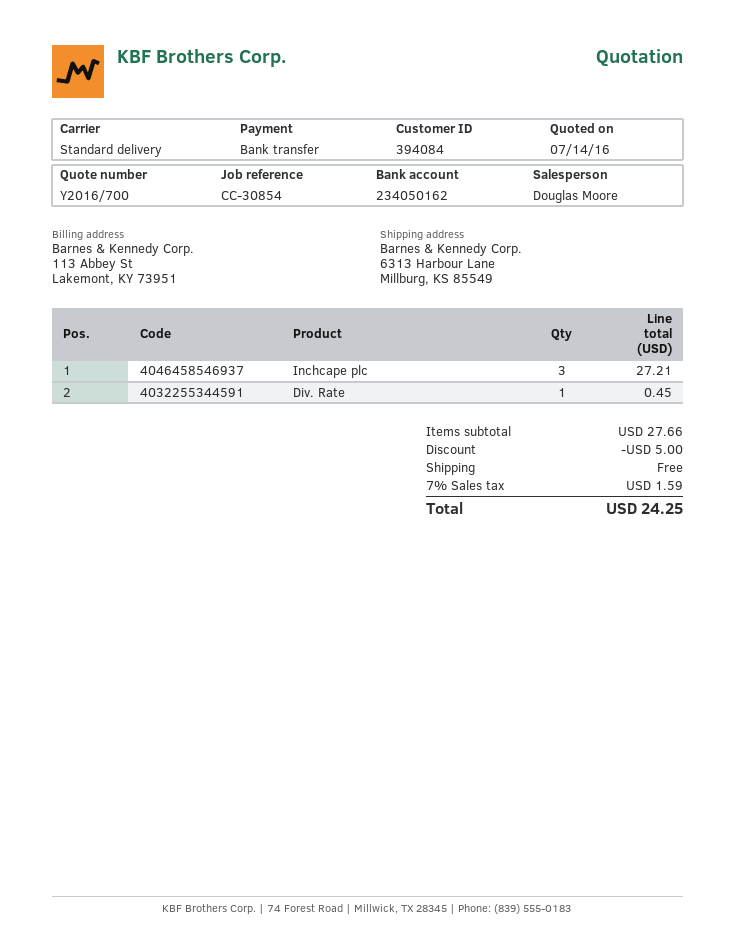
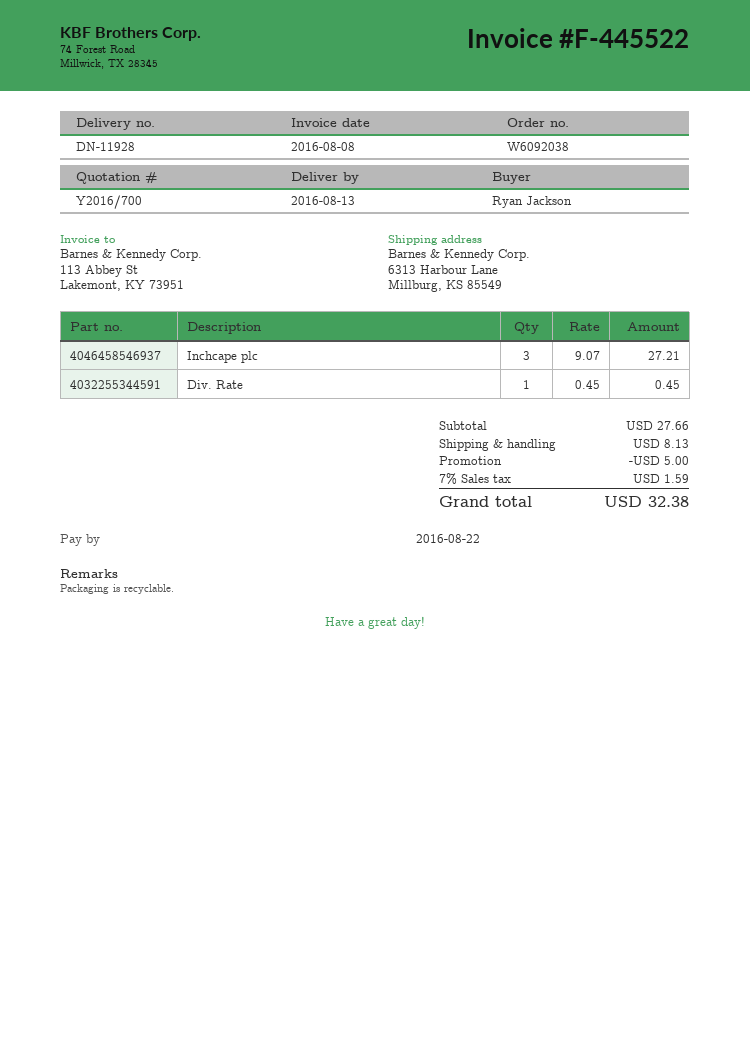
shipping: 0.00 -> 8.13
total: 24.25 -> 32.38

